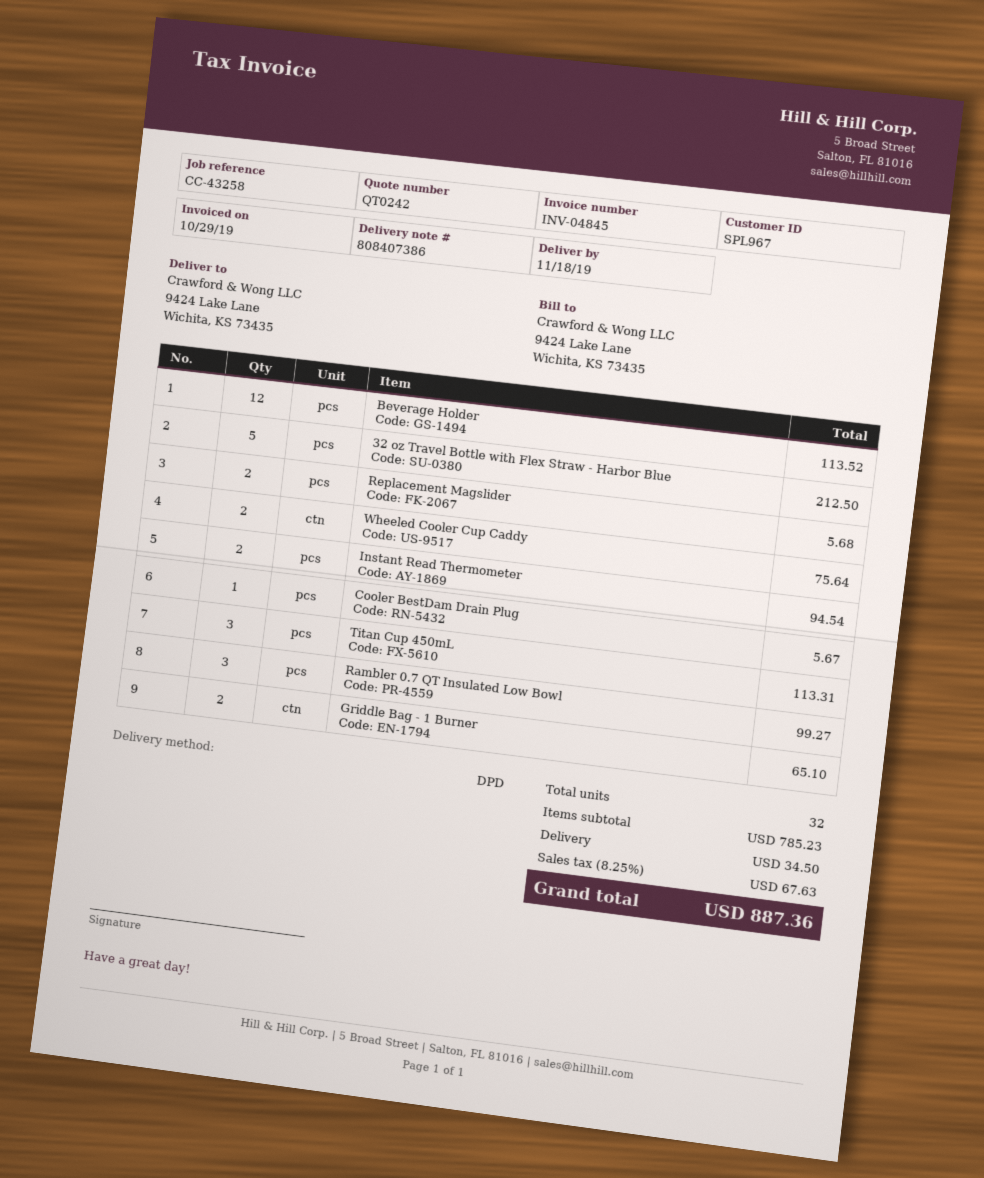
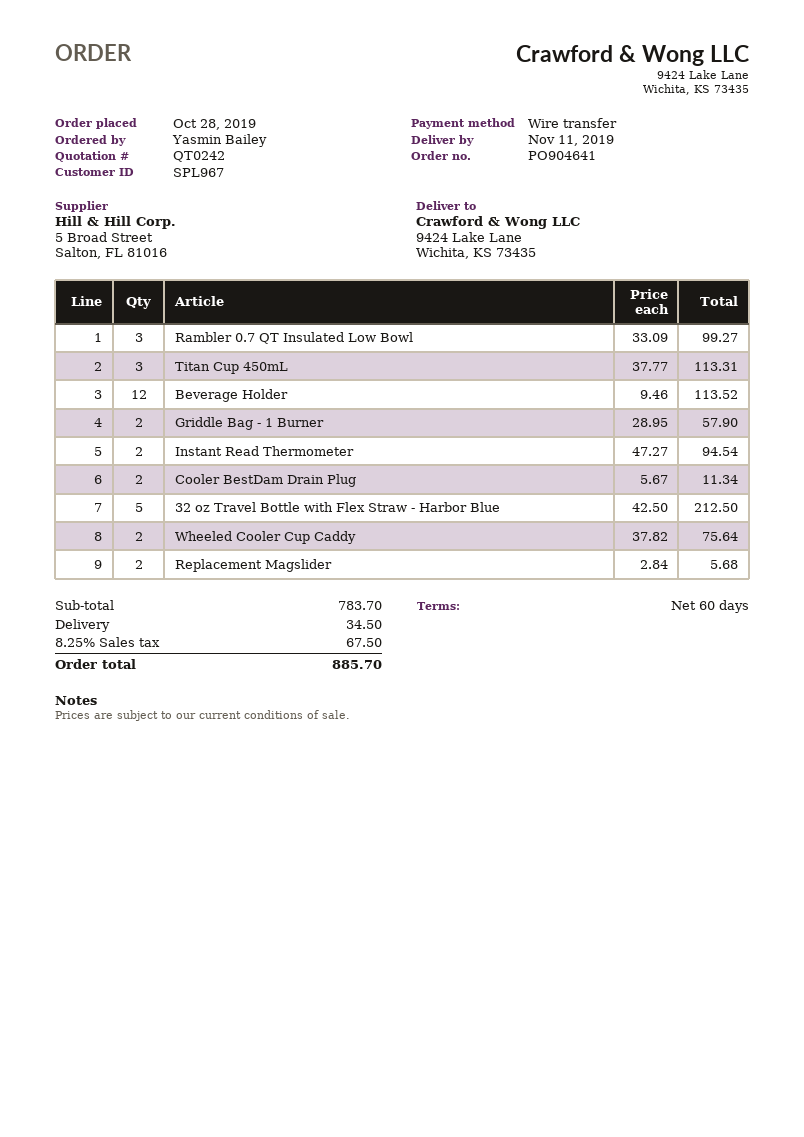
delivery date: 2019-11-18 -> 2019-11-11
Cooler BestDam Drain Plug: 1 for 5.67 -> 2 for 11.34
Griddle Bag - 1 Burner: 2 for 65.10 -> 2 for 57.90
subtotal: 785.23 -> 783.70
tax: 8.25% = 67.63 -> 8.25% = 67.50
total: 887.36 -> 885.70

